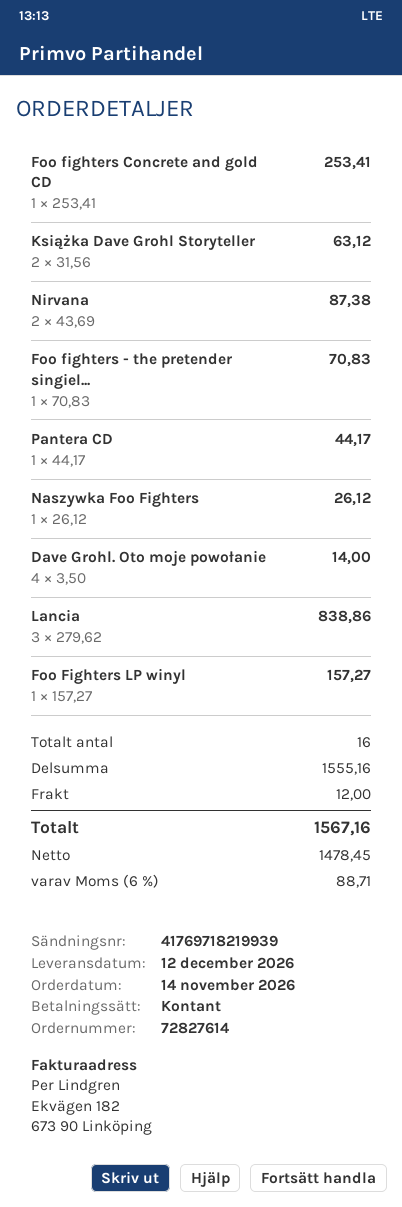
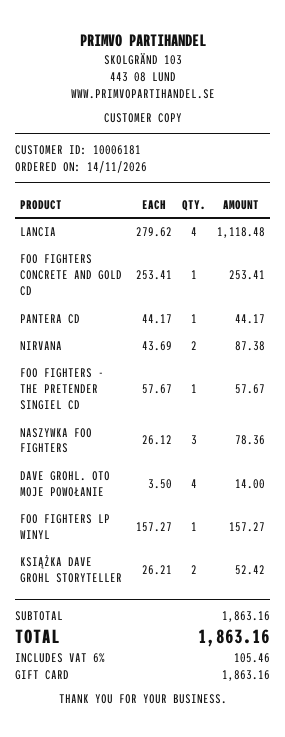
payment method: cash -> gift card
Książka Dave Grohl Storyteller: 2 x 31.56 = 63.12 -> 2 x 26.21 = 52.42
Foo fighters - the pretender singiel...: 1 x 70.83 = 70.83 -> 1 x 57.67 = 57.67
Naszywka Foo Fighters: 1 x 26.12 = 26.12 -> 3 x 26.12 = 78.36
Lancia: 3 x 279.62 = 838.86 -> 4 x 279.62 = 1118.48
subtotal: 1555.16 -> 1863.16
shipping: 12.00 -> none
tax: 6% = 88.71 -> 6% = 105.46
total: 1567.16 -> 1863.16

